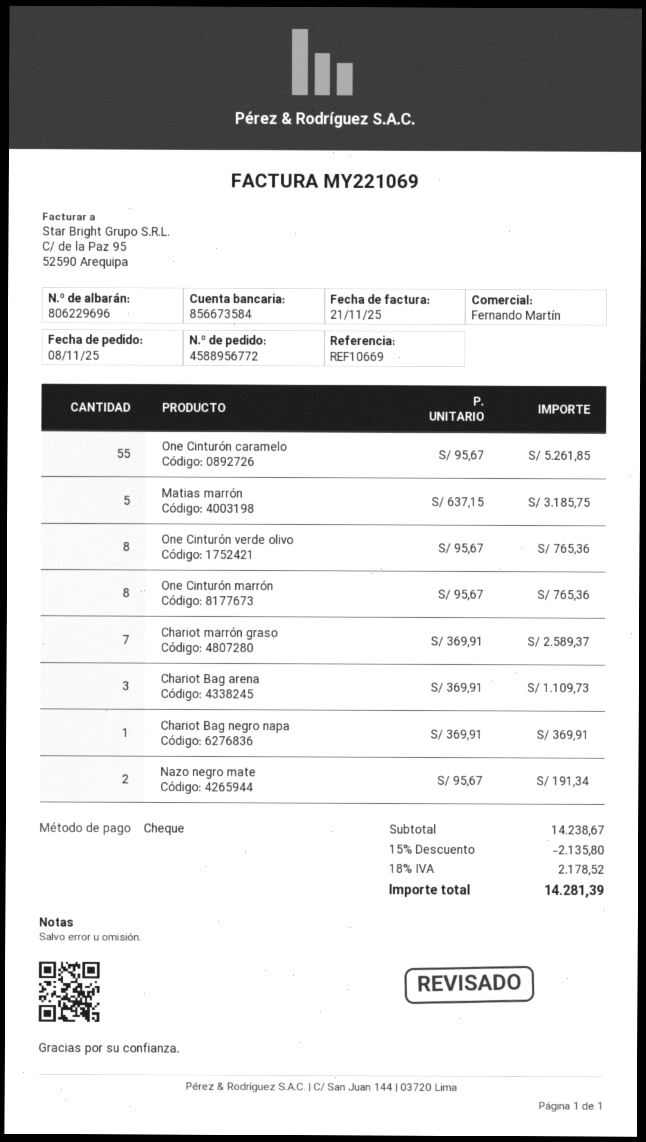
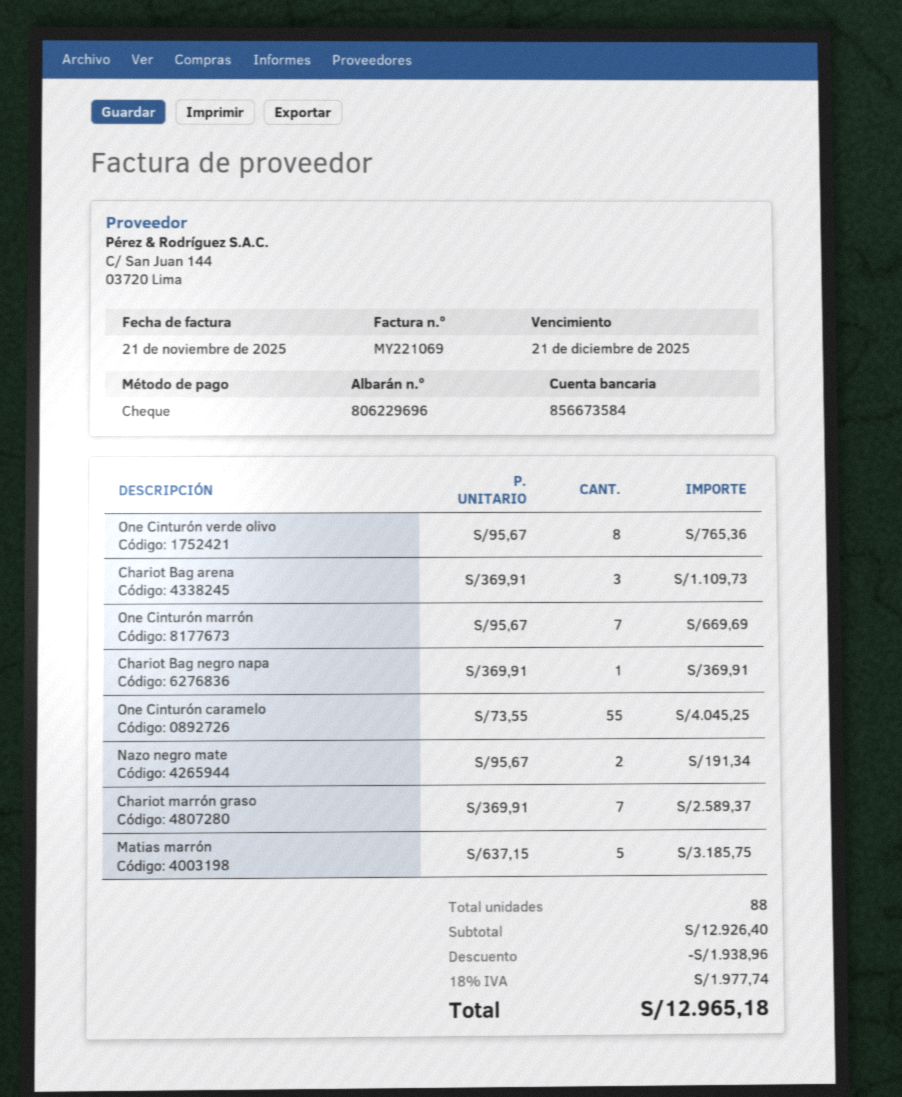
One Cinturón caramelo: 55 x 95.67 = 5261.85 -> 55 x 73.55 = 4045.25
One Cinturón marrón: 8 x 95.67 = 765.36 -> 7 x 95.67 = 669.69
subtotal: 14238.67 -> 12926.40
discount: 2135.80 -> 1938.96
tax: 18% = 2178.52 -> 18% = 1977.74
total: 14281.39 -> 12965.18

